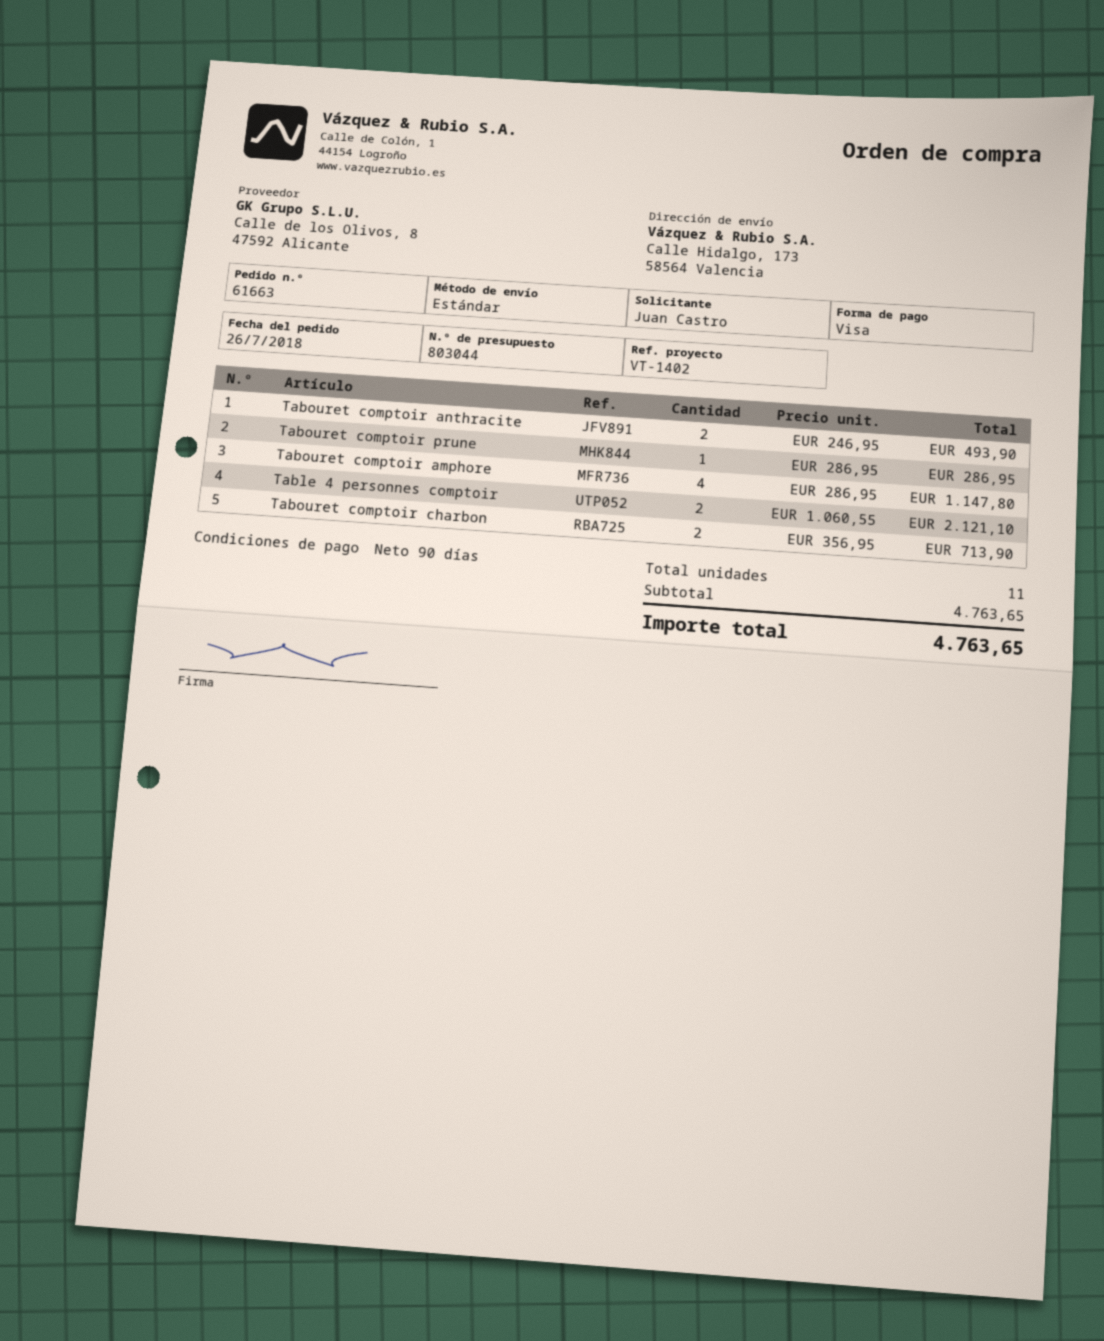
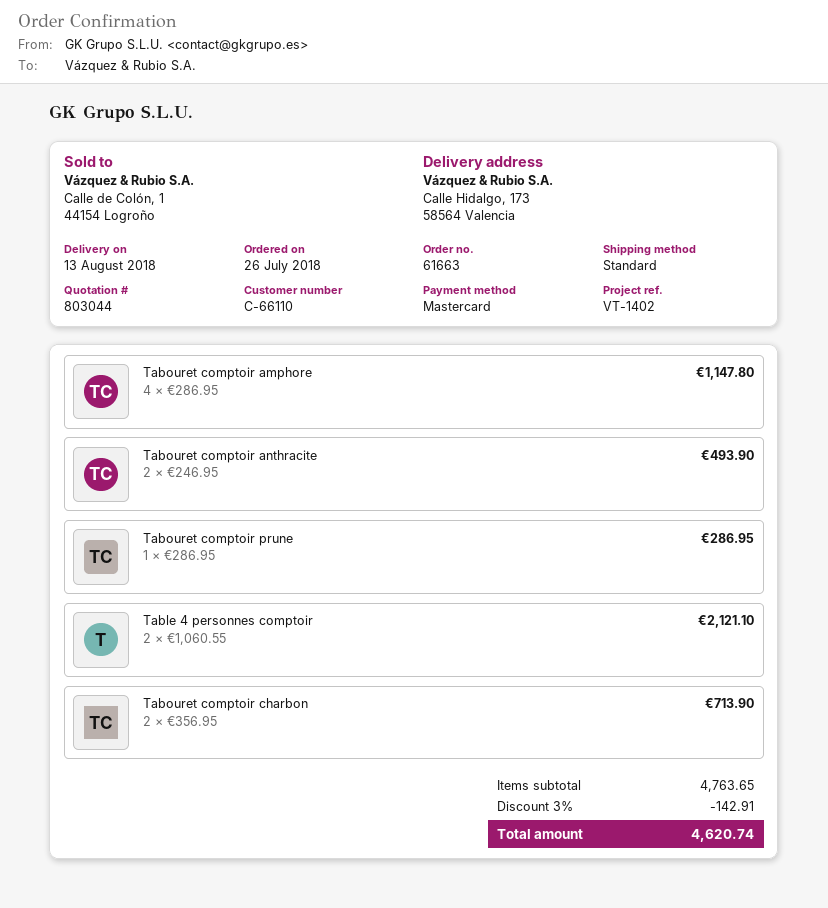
payment method: Visa -> Mastercard
discount: none -> 3% = 142.91
total: 4763.65 -> 4620.74

